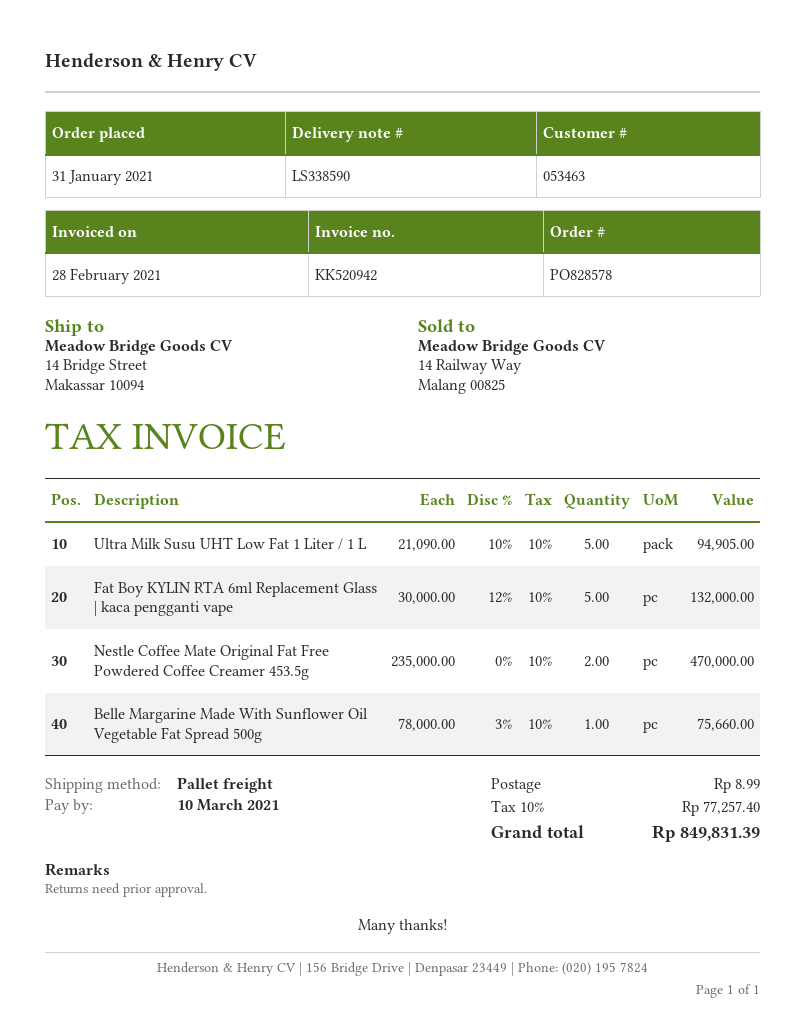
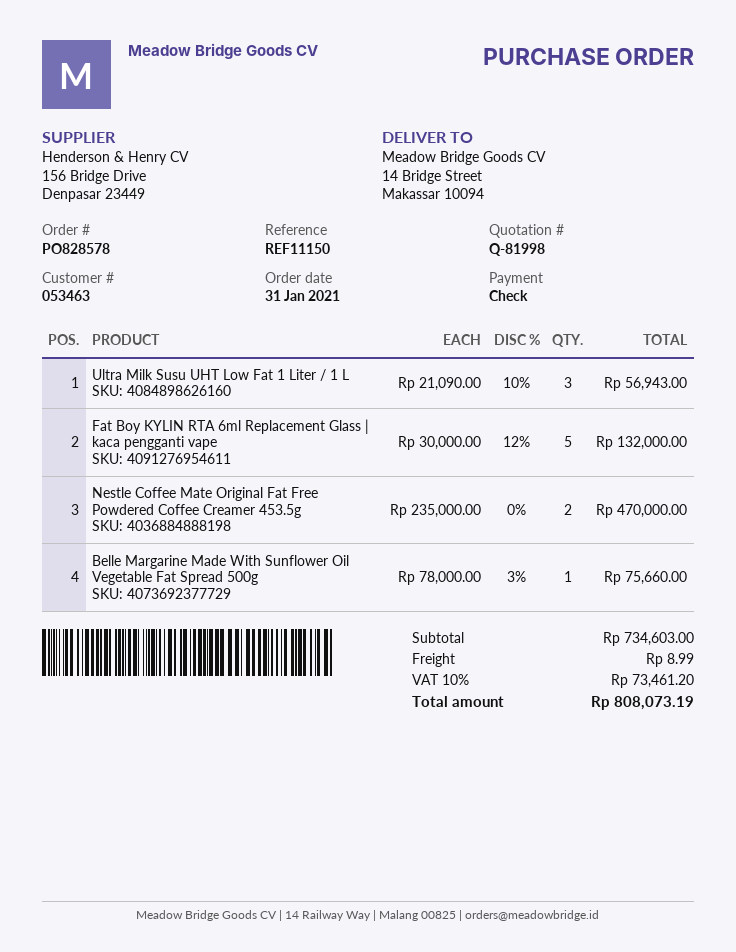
Ultra Milk Susu UHT Low Fat 1 Liter / 1 L: 5 x 21090.00 - 10% = 94905.00 -> 3 x 21090.00 - 10% = 56943.00
tax: 10% = 77257.40 -> 10% = 73461.20
total: 849831.39 -> 808073.19

